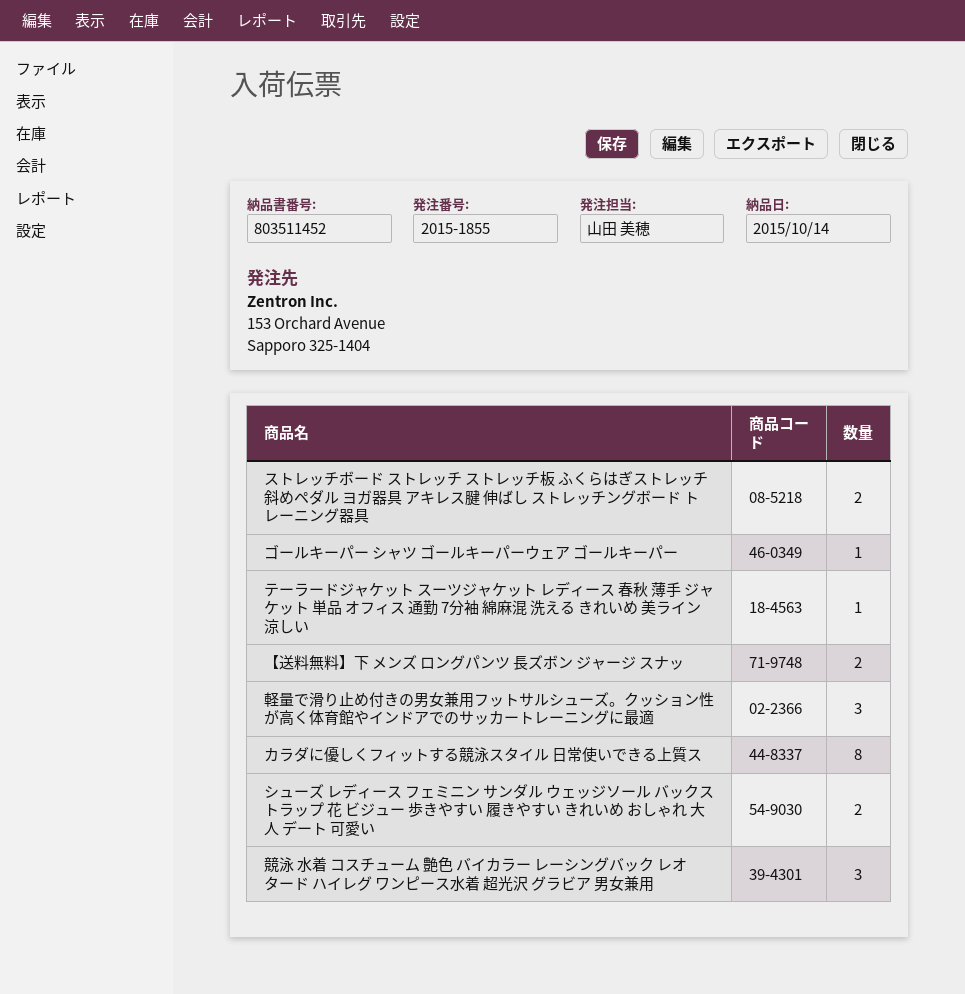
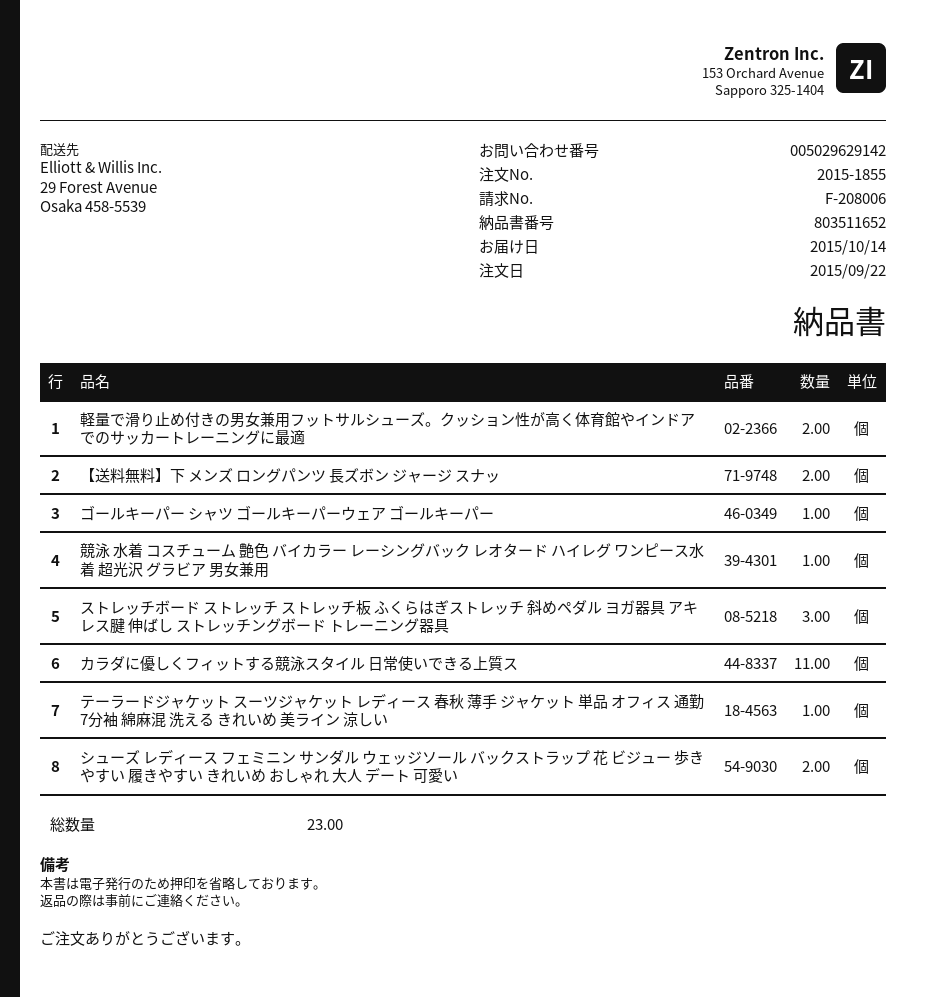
delivery note number: 803511452 -> 803511652
ストレッチボード ストレッチ ストレッチ板 ふくらはぎストレッチ 斜めペダル ヨガ器具 アキレス腱 伸ばし ストレッチングボード トレーニング器具: 2 -> 3
軽量で滑り止め付きの男女兼用フットサルシューズ。クッション性が高く体育館やインドアでのサッカートレーニングに最適: 3 -> 2
カラダに優しくフィットする競泳スタイル 日常使いできる上質ス: 8 -> 11
競泳 水着 コスチューム 艶色 バイカラー レーシングバック レオタード ハイレグ ワンピース水着 超光沢 グラビア 男女兼用: 3 -> 1

